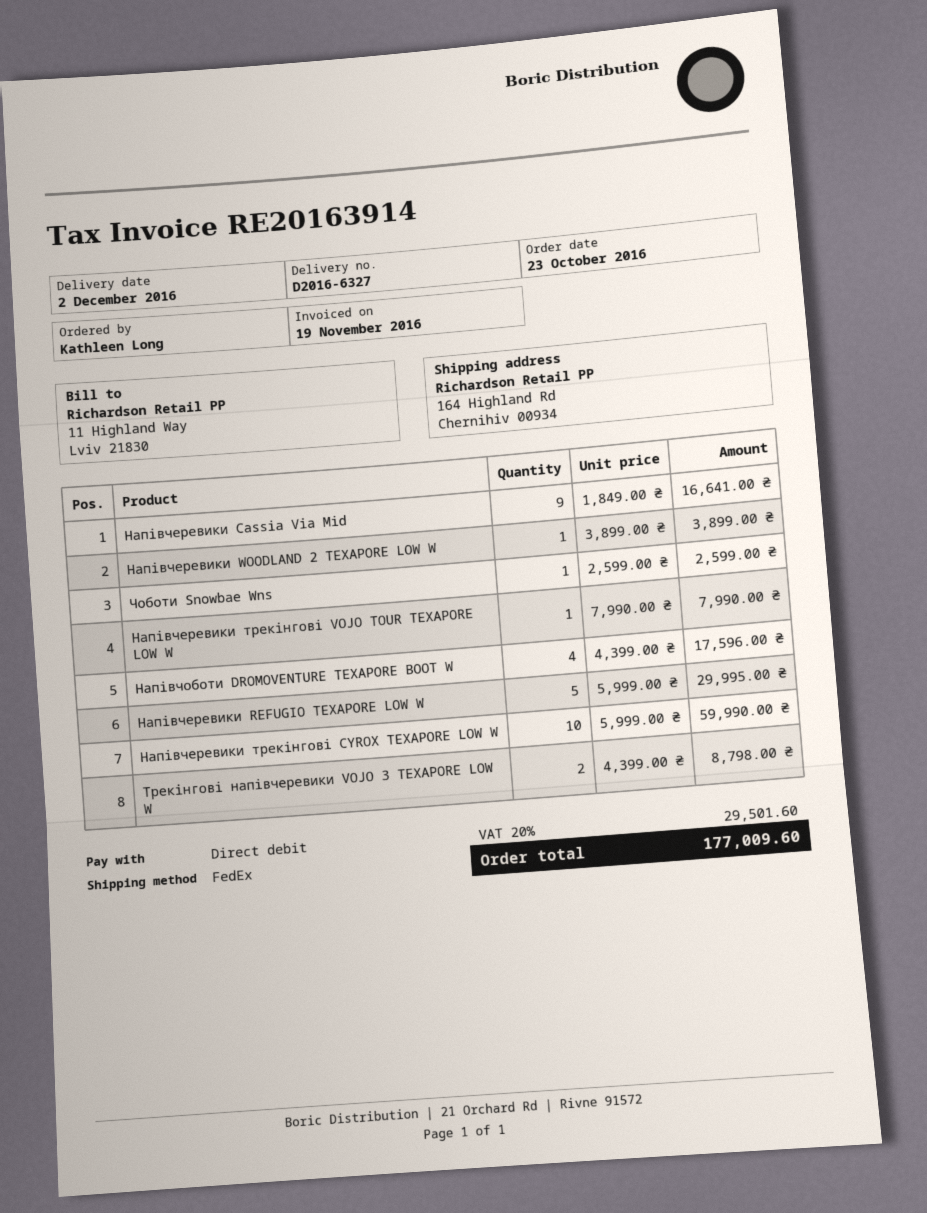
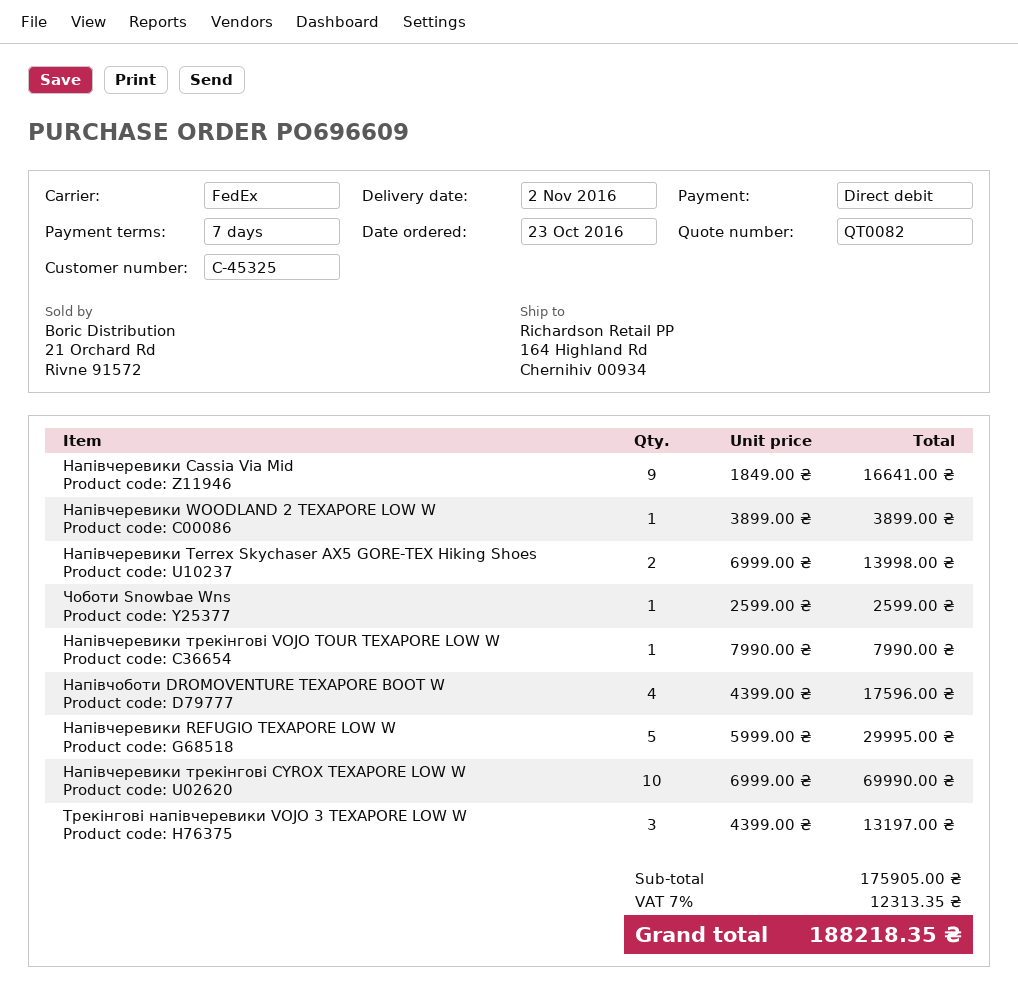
delivery date: 2016-12-02 -> 2016-11-02
Напівчеревики трекінгові CYROX TEXAPORE LOW W: 10 x 5999.00 = 59990.00 -> 10 x 6999.00 = 69990.00
Трекінгові напівчеревики VOJO 3 TEXAPORE LOW W: 2 x 4399.00 = 8798.00 -> 3 x 4399.00 = 13197.00
Напівчеревики Terrex Skychaser AX5 GORE-TEX Hiking Shoes: none -> 2 x 6999.00 = 13998.00
tax: 20% = 29501.60 -> 7% = 12313.35
total: 177009.60 -> 188218.35

